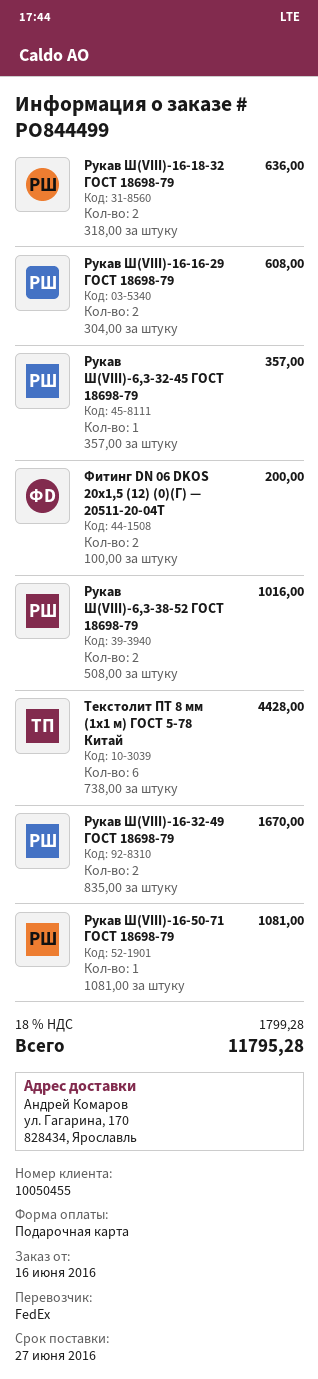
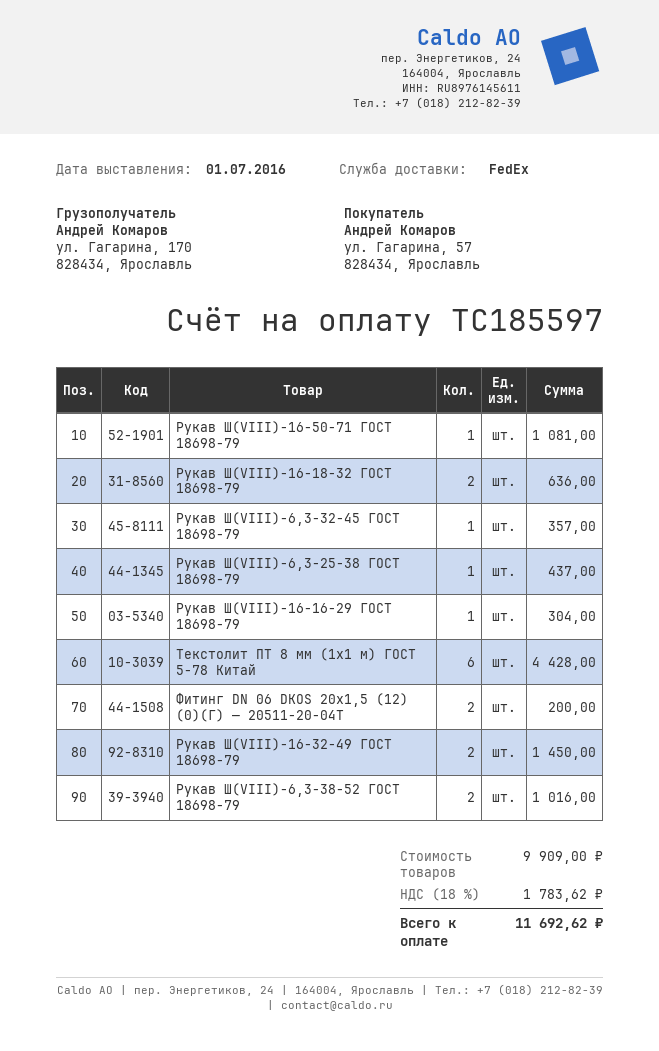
Рукав Ш(VIII)-16-16-29 ГОСТ 18698-79: 2 for 608.00 -> 1 for 304.00
Рукав Ш(VIII)-16-32-49 ГОСТ 18698-79: 2 for 1670.00 -> 2 for 1450.00
Рукав Ш(VIII)-6,3-25-38 ГОСТ 18698-79: none -> 1 for 437.00
tax: 18% = 1799.28 -> 18% = 1783.62
total: 11795.28 -> 11692.62

